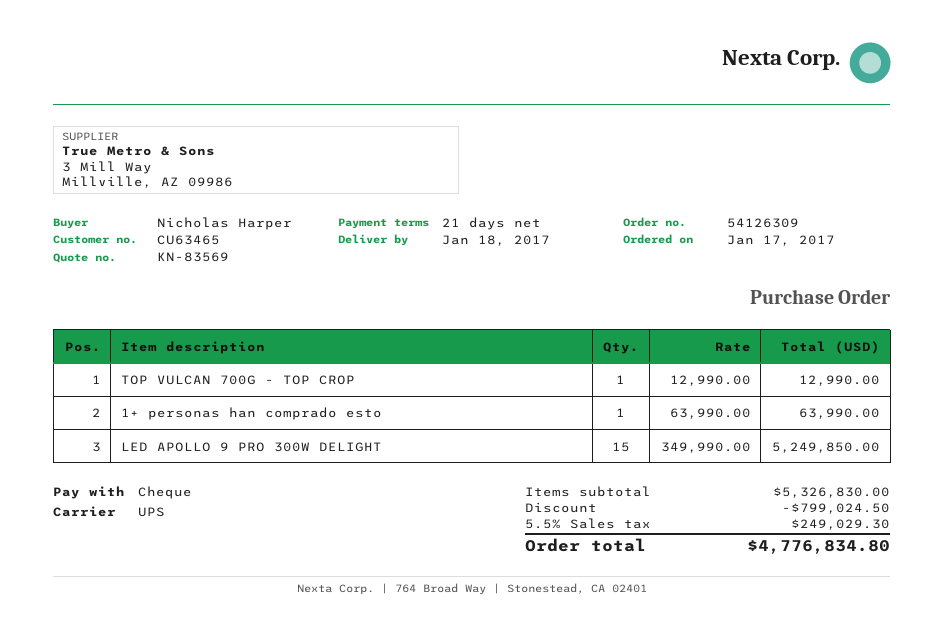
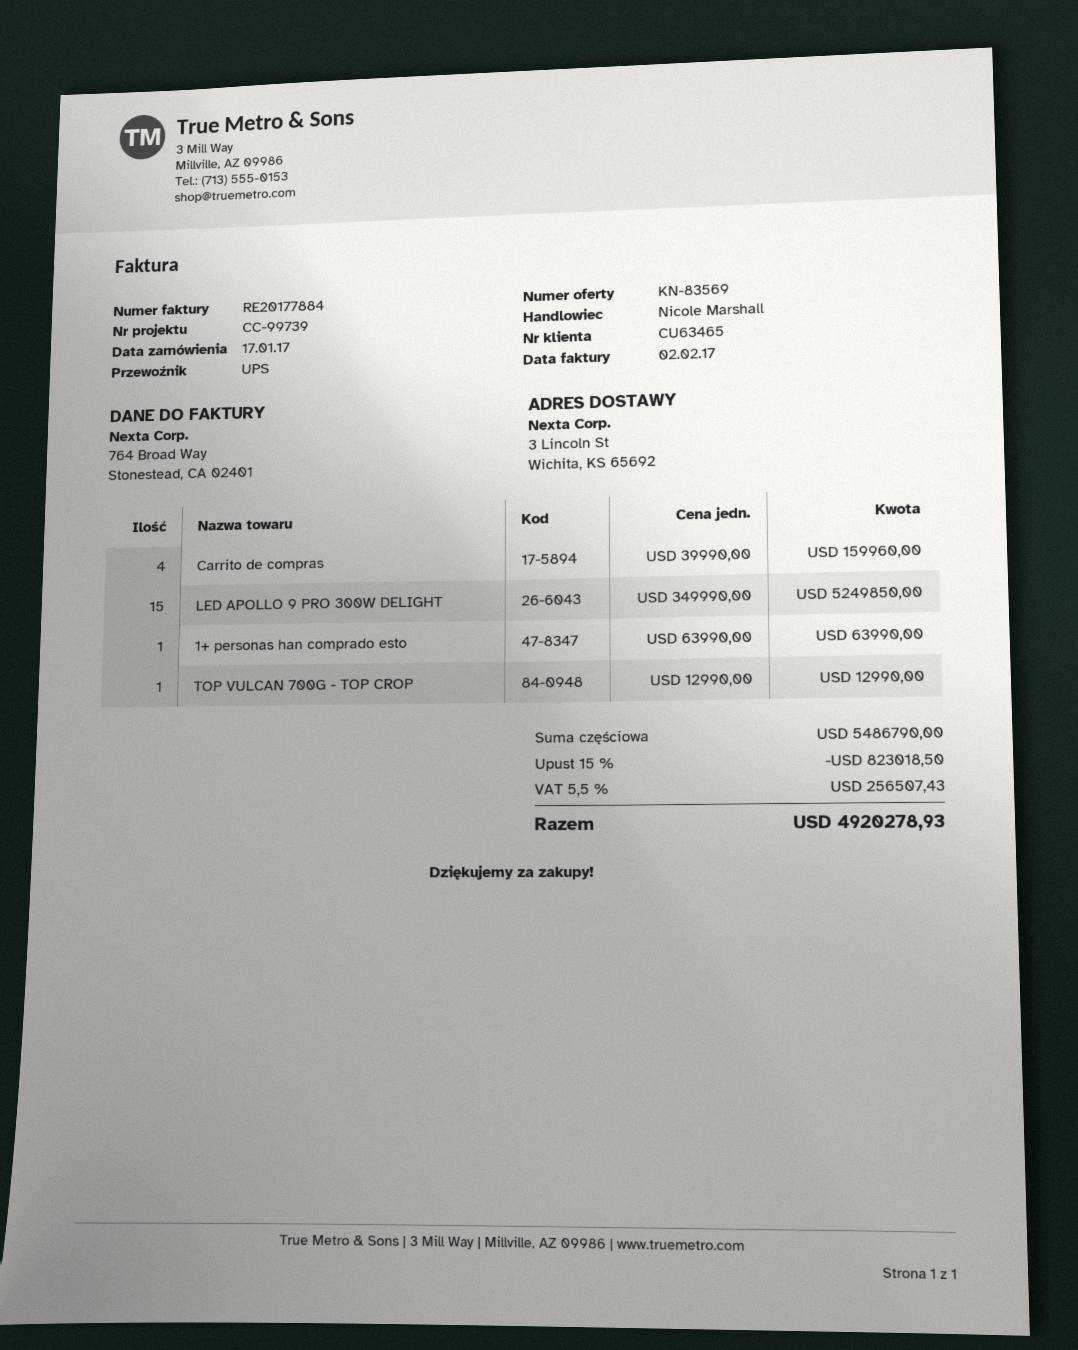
Carrito de compras: none -> 4 x 39990.00 = 159960.00
subtotal: 5326830.00 -> 5486790.00
discount: 799024.50 -> 823018.50
tax: 5.5% = 249029.30 -> 5.5% = 256507.43
total: 4776834.80 -> 4920278.93

